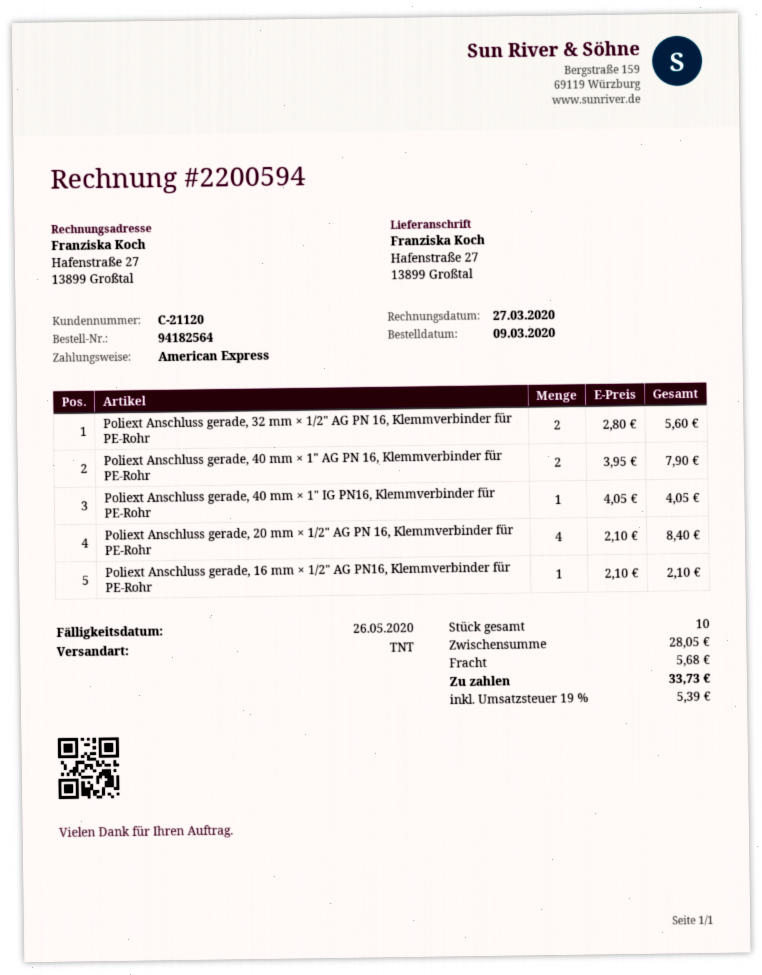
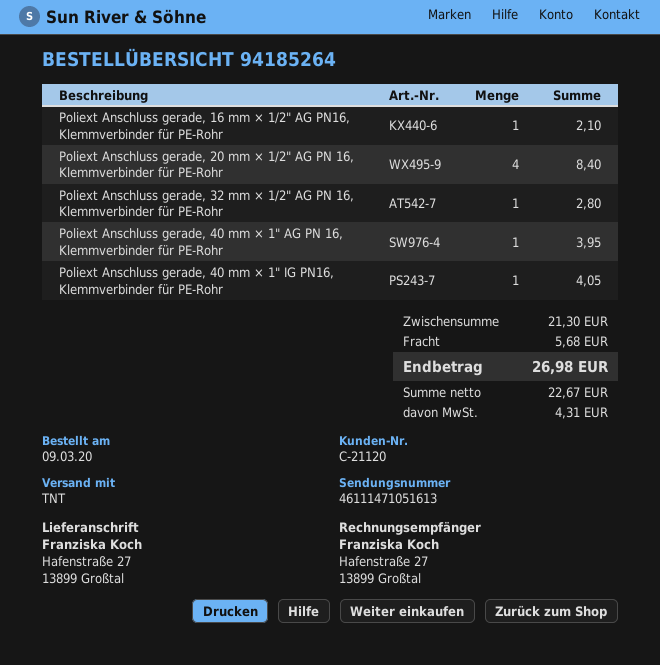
order number: 94182564 -> 94185264
Poliext Anschluss gerade, 32 mm × 1/2" AG PN 16, Klemmverbinder für PE-Rohr: 2 for 5.60 -> 1 for 2.80
Poliext Anschluss gerade, 40 mm × 1" AG PN 16, Klemmverbinder für PE-Rohr: 2 for 7.90 -> 1 for 3.95
subtotal: 28.05 -> 21.30
tax: 5.39 -> 4.31
total: 33.73 -> 26.98

